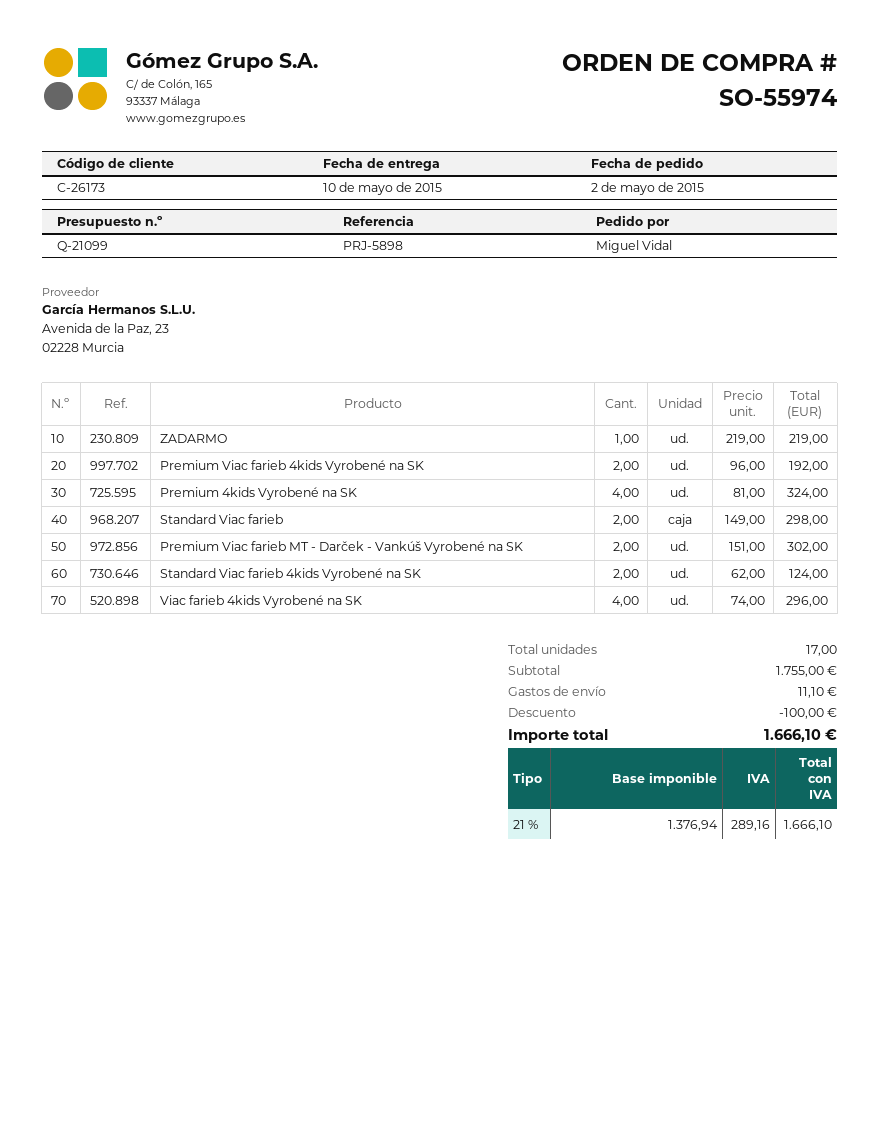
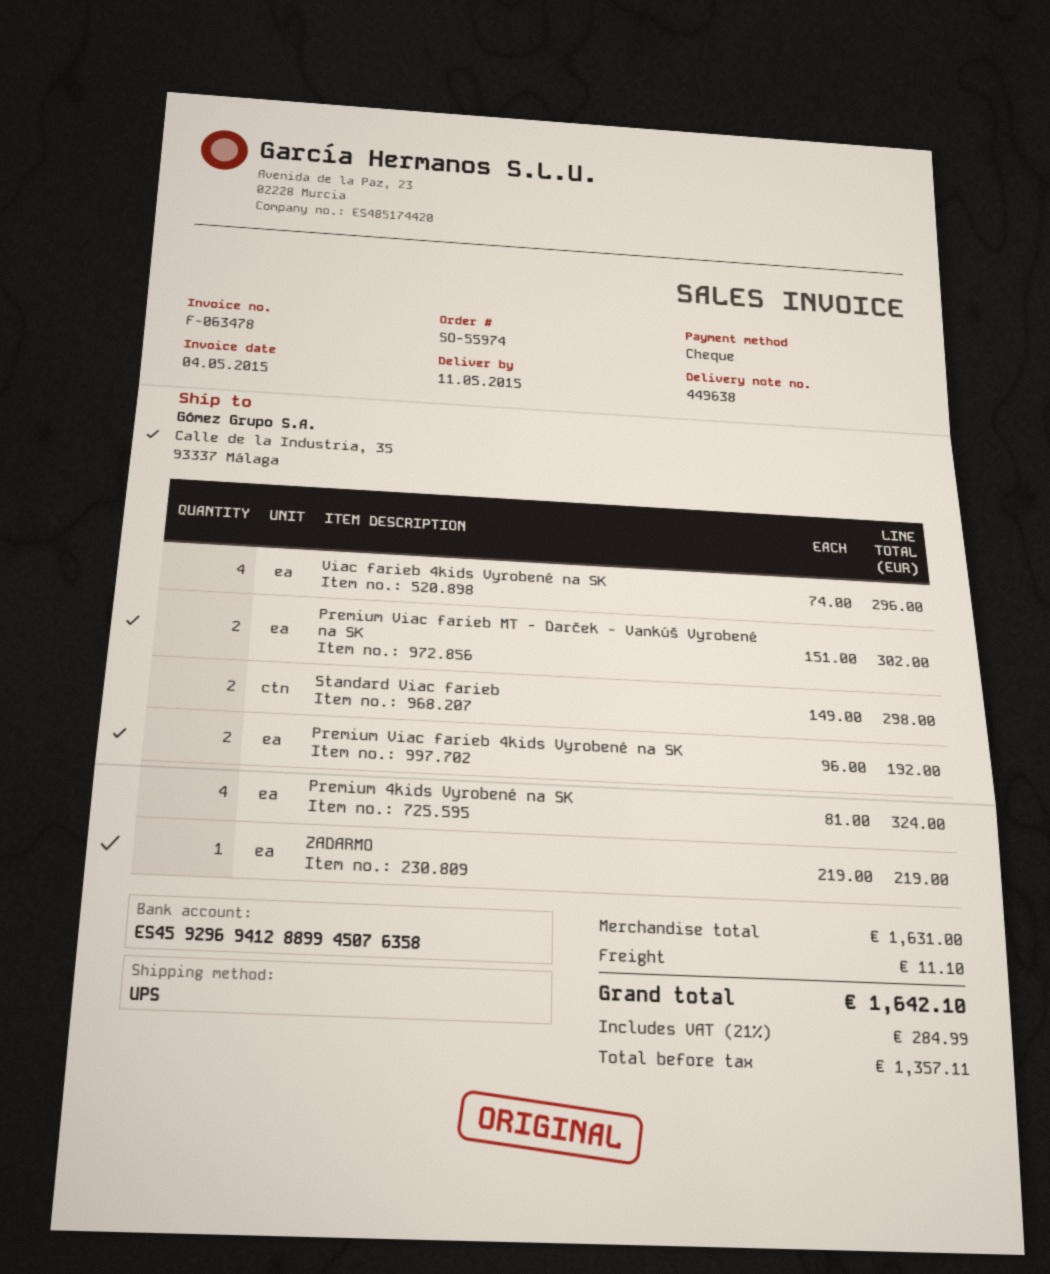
delivery date: 2015-05-10 -> 2015-05-11
Standard Viac farieb 4kids Vyrobené na SK: 2 x 62.00 = 124.00 -> none
subtotal: 1755.00 -> 1631.00
discount: 100.00 -> none
net: 1376.94 -> 1357.11
tax: 21% = 289.16 -> 21% = 284.99
total: 1666.10 -> 1642.10

